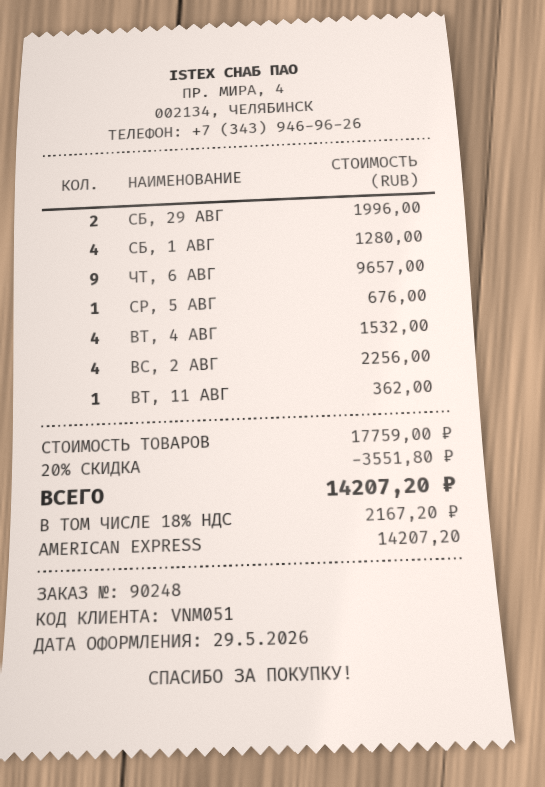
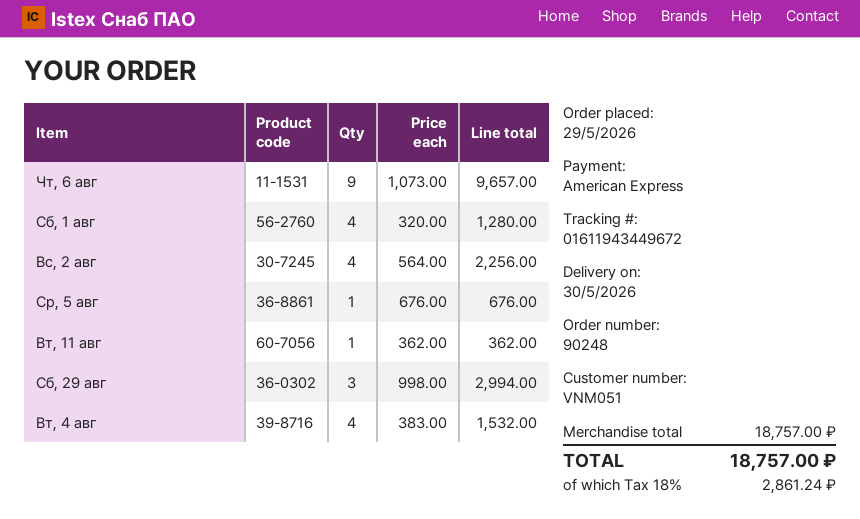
СБ, 29 АВГ: 2 for 1996.00 -> 3 for 2994.00
subtotal: 17759.00 -> 18757.00
discount: 20% = 3551.80 -> none
tax: 18% = 2167.20 -> 18% = 2861.24
total: 14207.20 -> 18757.00

